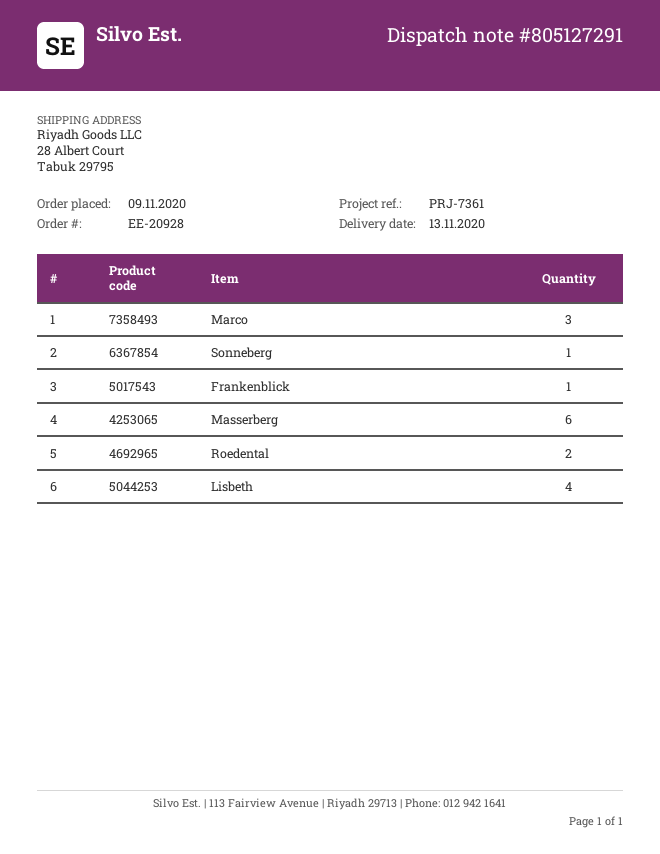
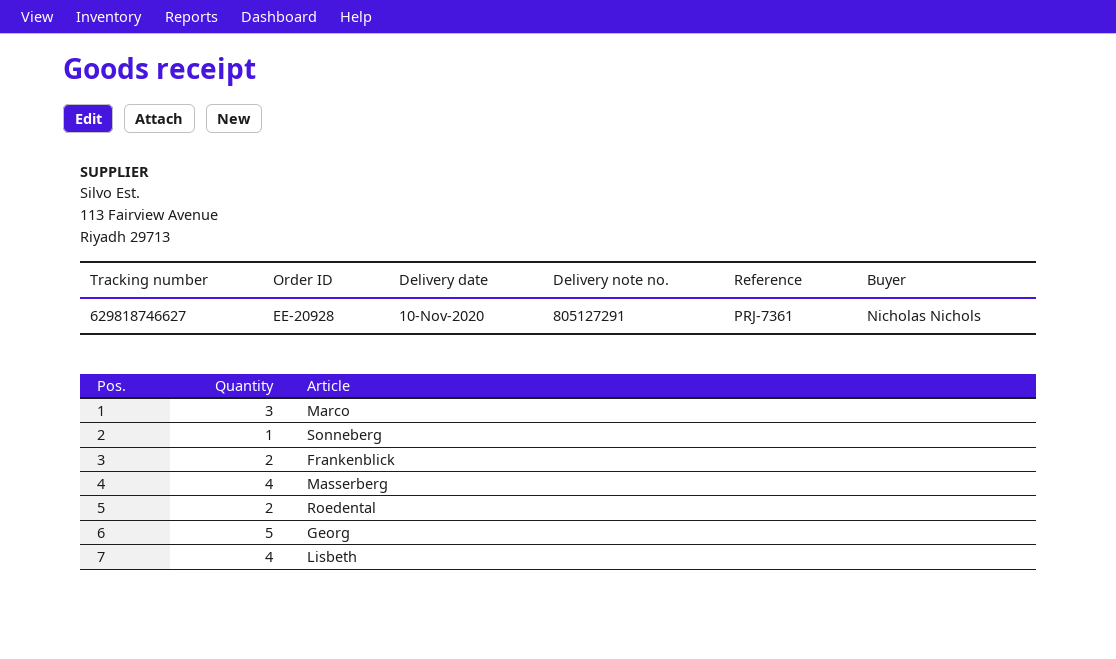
delivery date: 2020-11-13 -> 2020-11-10
Frankenblick: 1 -> 2
Masserberg: 6 -> 4
Georg: none -> 5

